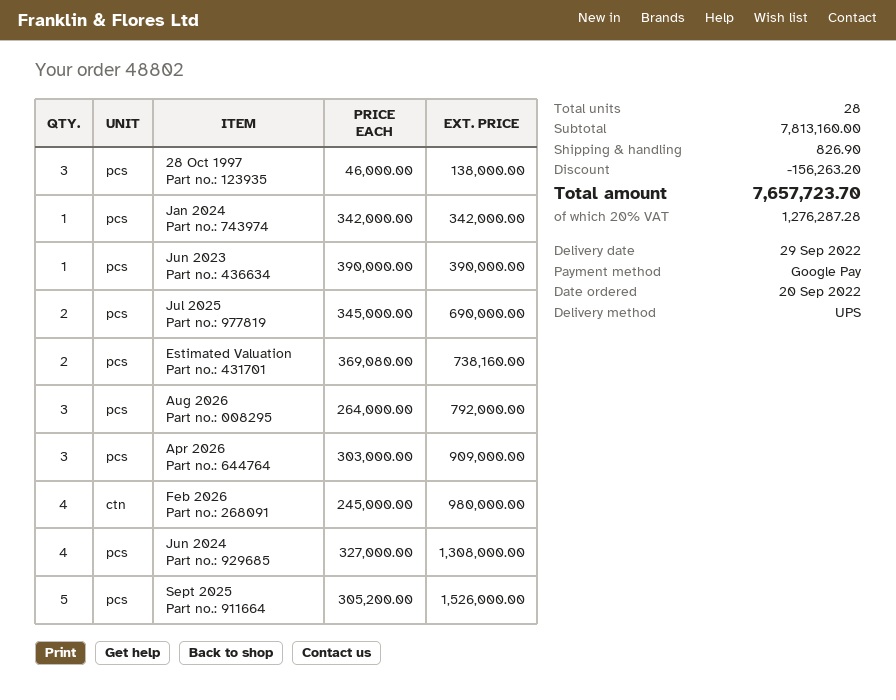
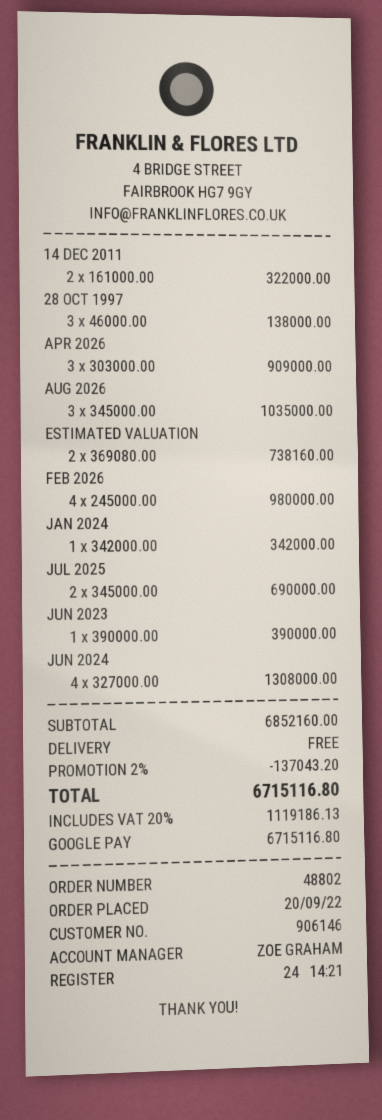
Aug 2026: 3 x 264000.00 = 792000.00 -> 3 x 345000.00 = 1035000.00
Sept 2025: 5 x 305200.00 = 1526000.00 -> none
14 DEC 2011: none -> 2 x 161000.00 = 322000.00
subtotal: 7813160.00 -> 6852160.00
discount: 156263.20 -> 137043.20
shipping: 826.90 -> 0.00
tax: 20% = 1276287.28 -> 20% = 1119186.13
total: 7657723.70 -> 6715116.80

